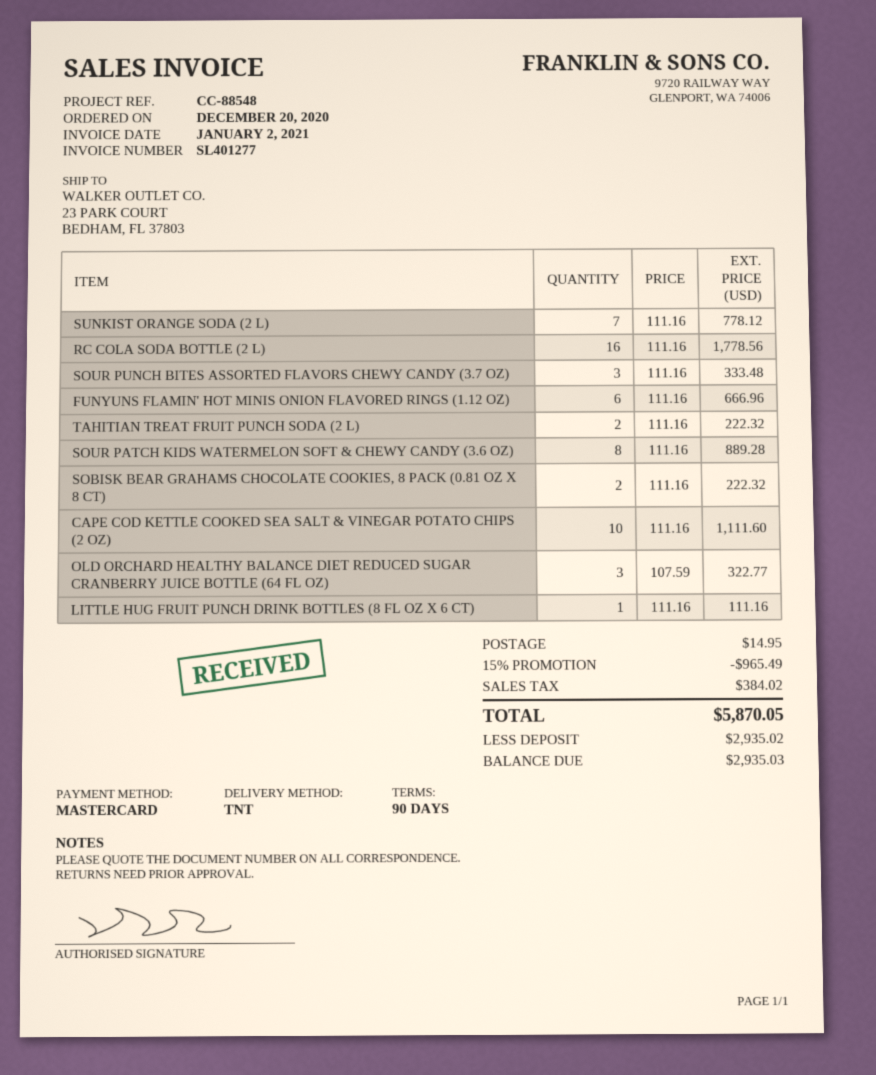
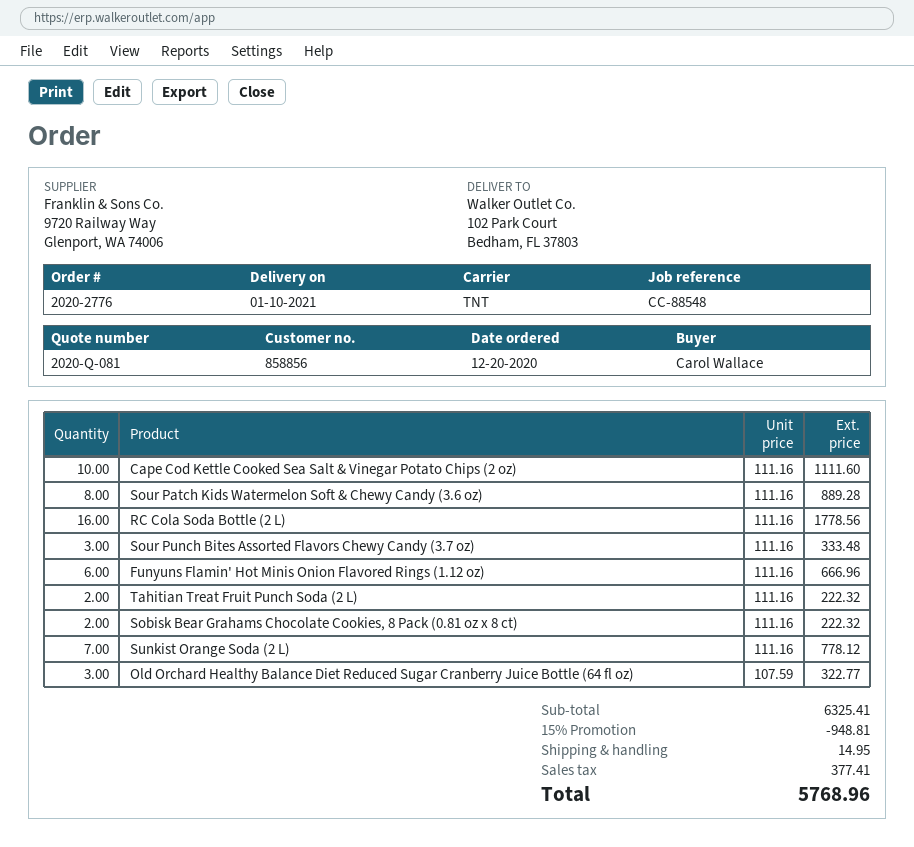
ship to: 23 PARK COURT, BEDHAM, FL 37803 -> 102 Park Court, Bedham, FL 37803
LITTLE HUG FRUIT PUNCH DRINK BOTTLES (8 FL OZ X 6 CT): 1 x 111.16 = 111.16 -> none
discount: 15% = 965.49 -> 15% = 948.81
tax: 384.02 -> 377.41
total: 5870.05 -> 5768.96

